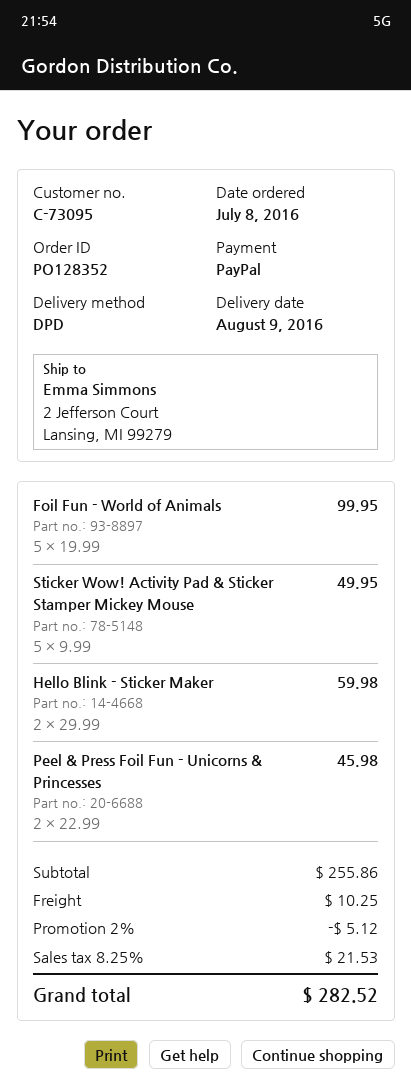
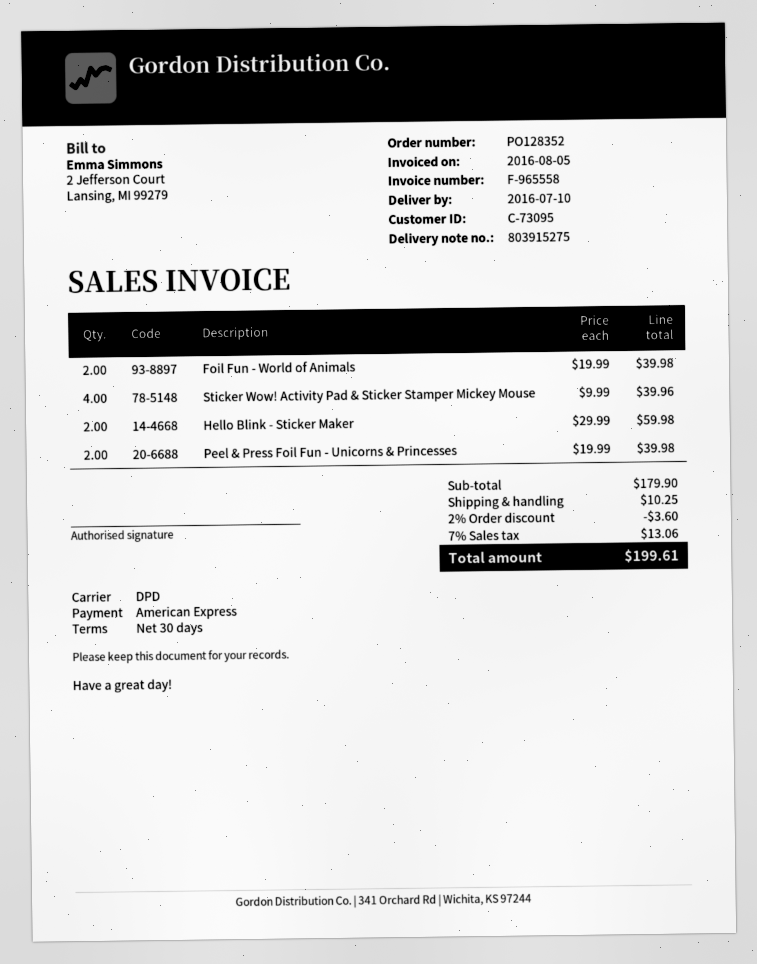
delivery date: 2016-08-09 -> 2016-07-10
payment method: PayPal -> American Express
Foil Fun - World of Animals: 5 x 19.99 = 99.95 -> 2 x 19.99 = 39.98
Sticker Wow! Activity Pad & Sticker Stamper Mickey Mouse: 5 x 9.99 = 49.95 -> 4 x 9.99 = 39.96
Peel & Press Foil Fun - Unicorns & Princesses: 2 x 22.99 = 45.98 -> 2 x 19.99 = 39.98
subtotal: 255.86 -> 179.90
discount: 2% = 5.12 -> 2% = 3.60
tax: 8.25% = 21.53 -> 7% = 13.06
total: 282.52 -> 199.61

